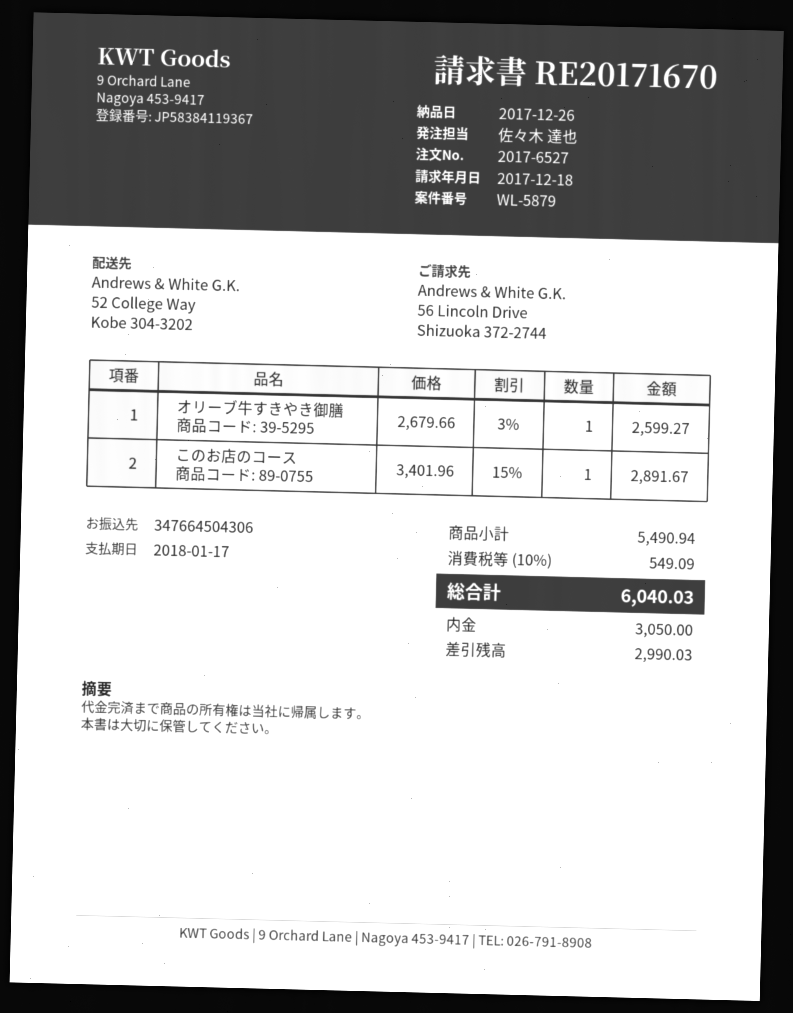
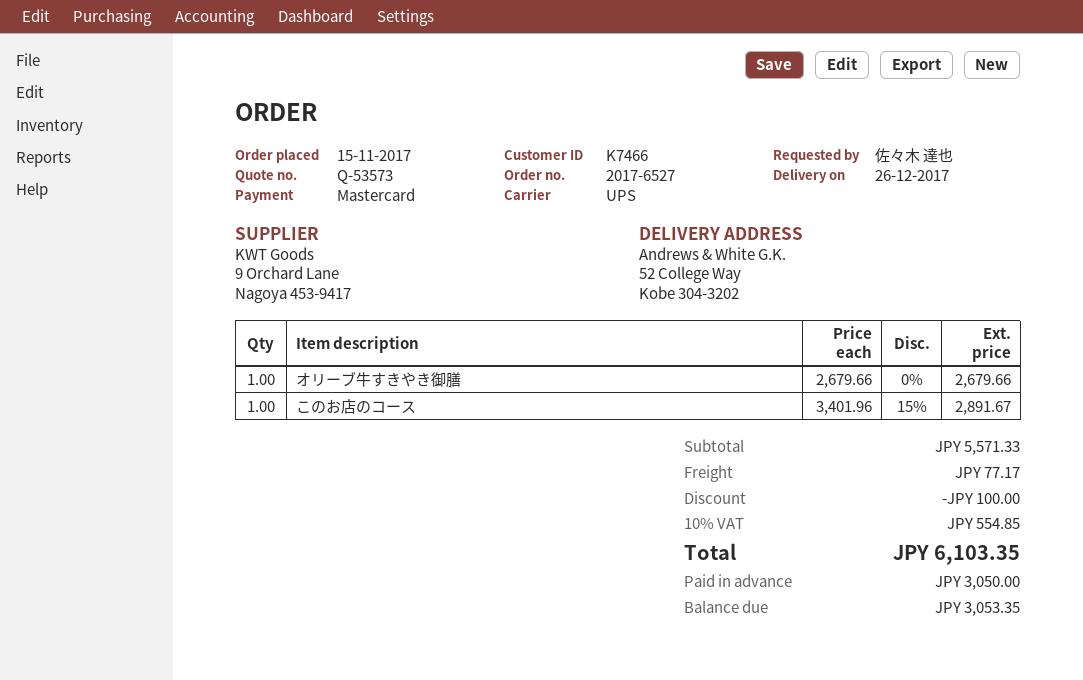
オリーブ牛すきやき御膳: 1 x 2679.66 - 3% = 2599.27 -> 1 x 2679.66 = 2679.66
subtotal: 5490.94 -> 5571.33
discount: none -> 100.00
shipping: none -> 77.17
tax: 10% = 549.09 -> 10% = 554.85
total: 6040.03 -> 6103.35
balance: 2990.03 -> 3053.35

